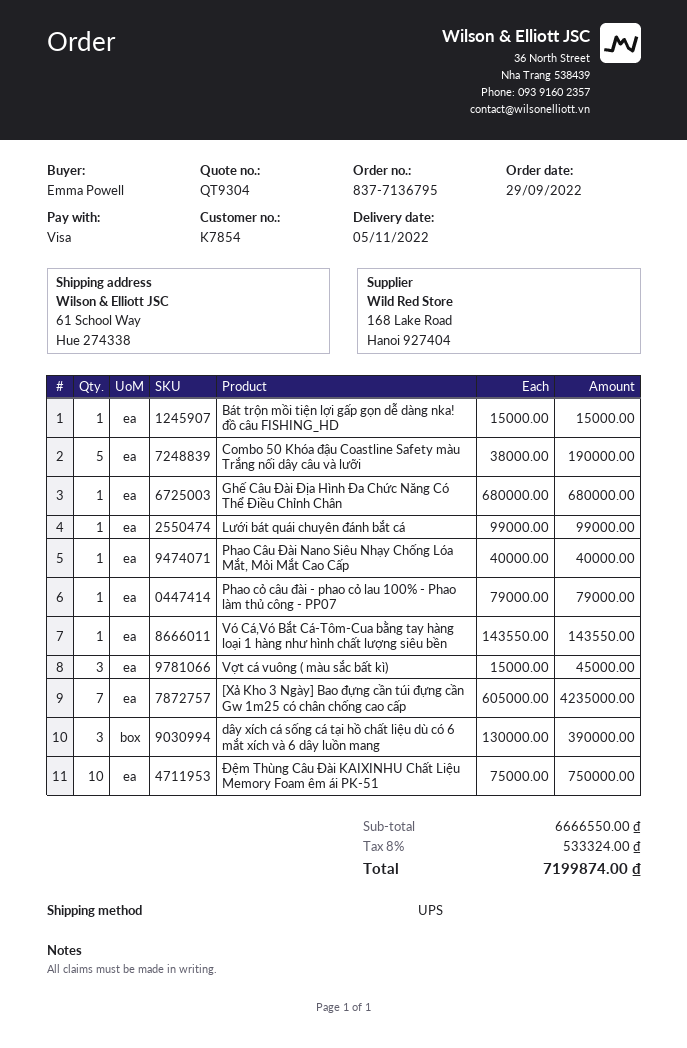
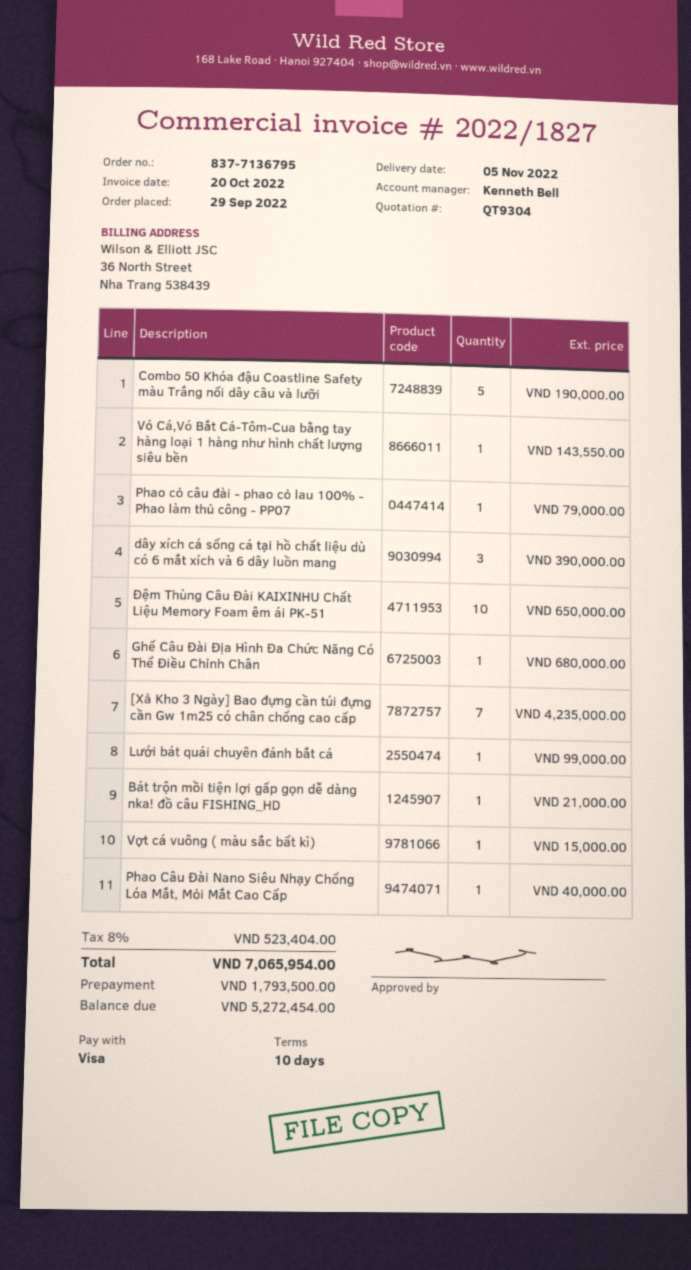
Bát trộn mồi tiện lợi gấp gọn dễ dàng nka! đồ câu FISHING_HD: 1 for 15000.00 -> 1 for 21000.00
Vợt cá vuông ( màu sắc bất kì): 3 for 45000.00 -> 1 for 15000.00
Đệm Thùng Câu Đài KAIXINHU Chất Liệu Memory Foam êm ái PK-51: 10 for 750000.00 -> 10 for 650000.00
tax: 8% = 533324.00 -> 8% = 523404.00
total: 7199874.00 -> 7065954.00

